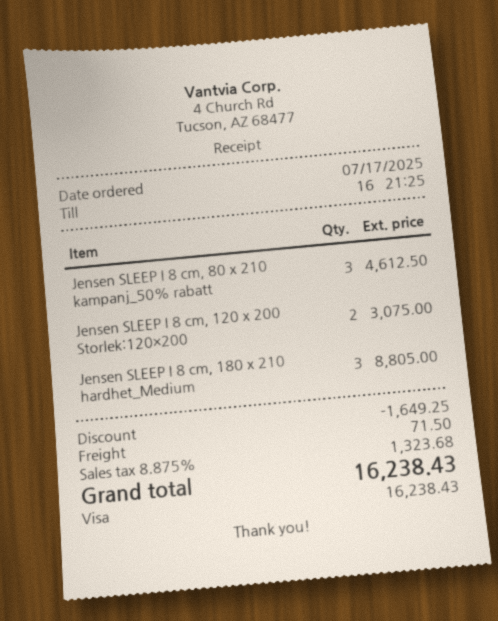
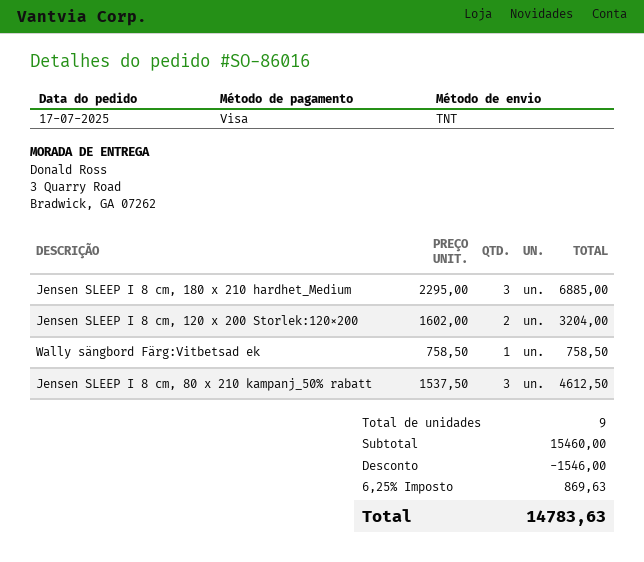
Jensen SLEEP I 8 cm, 120 x 200 Storlek:120×200: 2 for 3075.00 -> 2 for 3204.00
Jensen SLEEP I 8 cm, 180 x 210 hardhet_Medium: 3 for 8805.00 -> 3 for 6885.00
Wally sängbord Färg:Vitbetsad ek: none -> 1 for 758.50
discount: 1649.25 -> 1546.00
shipping: 71.50 -> none
tax: 8.875% = 1323.68 -> 6.25% = 869.63
total: 16238.43 -> 14783.63

